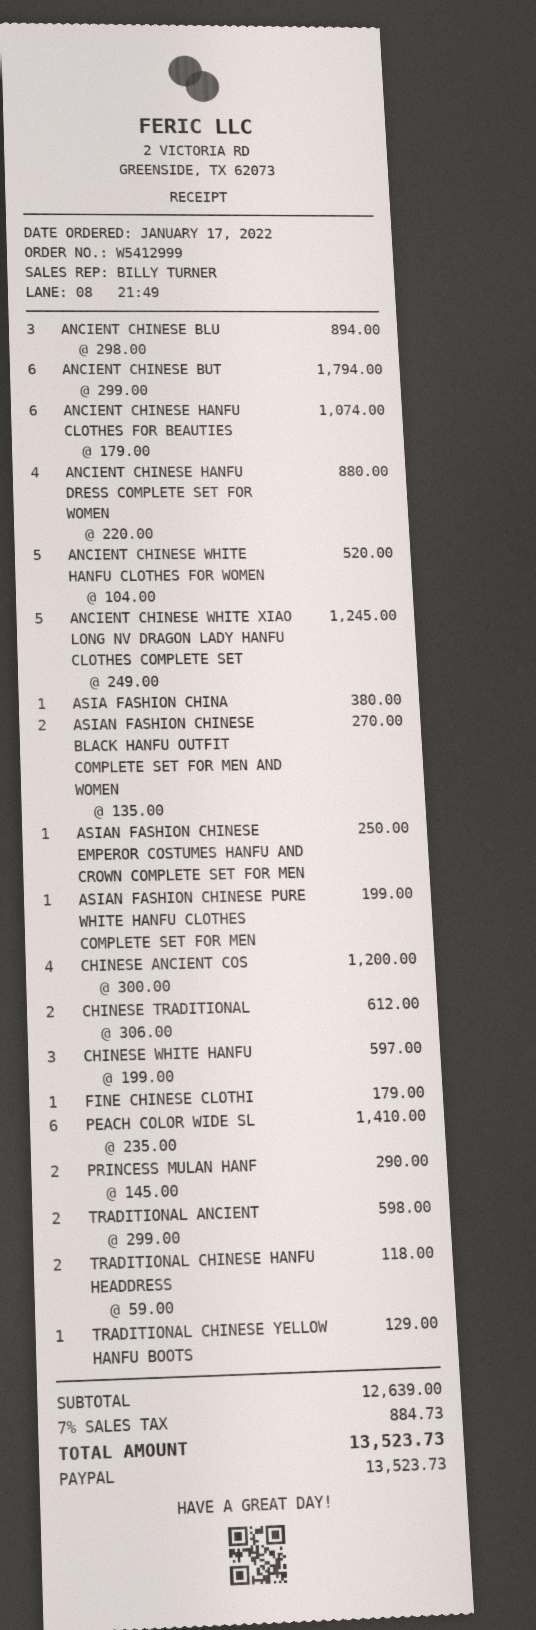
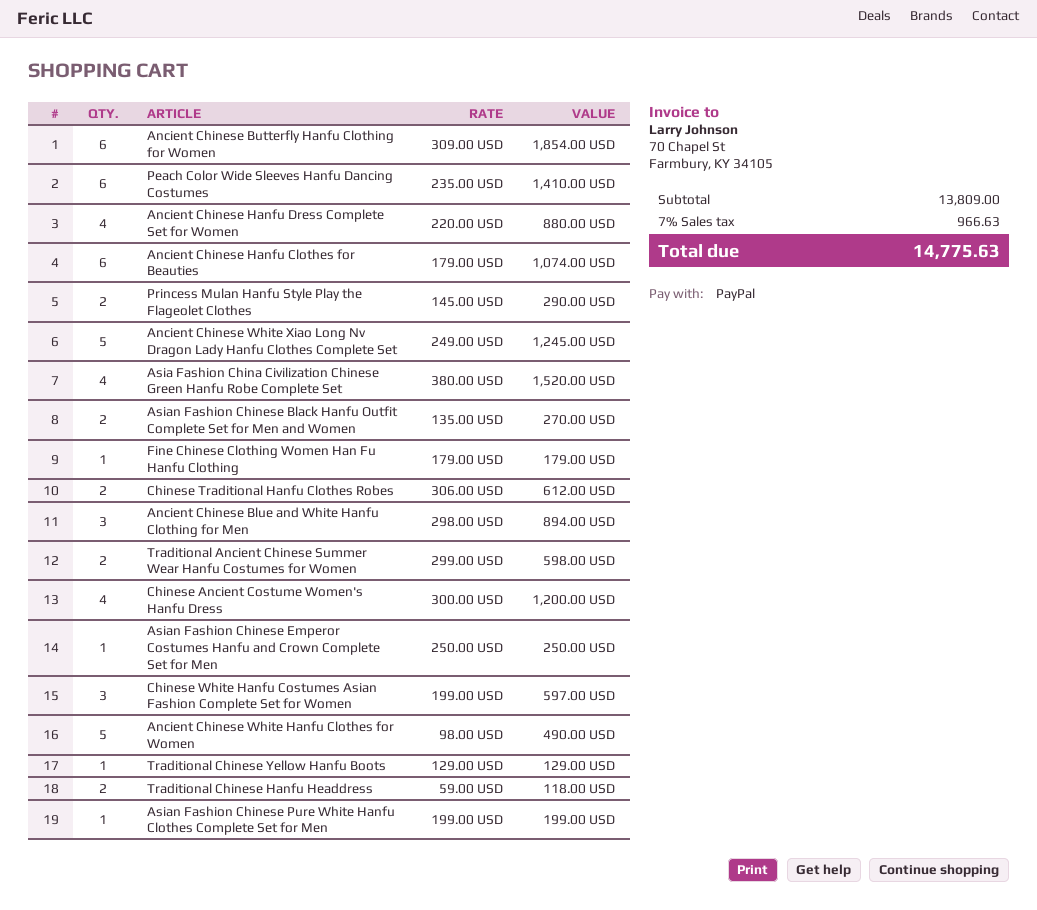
ANCIENT CHINESE BUT: 6 x 299.00 = 1794.00 -> 6 x 309.00 = 1854.00
ANCIENT CHINESE WHITE HANFU CLOTHES FOR WOMEN: 5 x 104.00 = 520.00 -> 5 x 98.00 = 490.00
ASIA FASHION CHINA: 1 x 380.00 = 380.00 -> 4 x 380.00 = 1520.00
subtotal: 12639.00 -> 13809.00
tax: 7% = 884.73 -> 7% = 966.63
total: 13523.73 -> 14775.63

